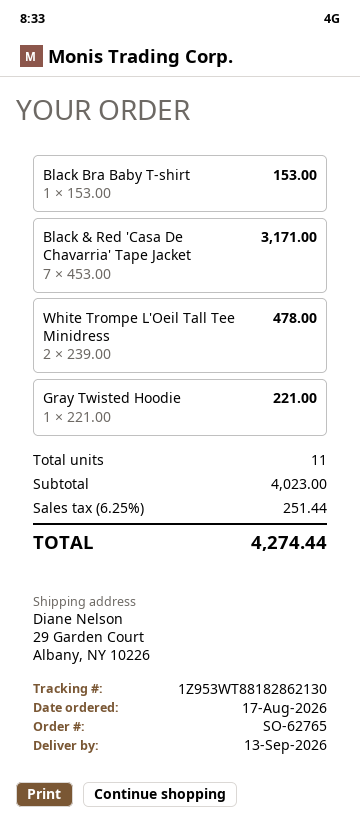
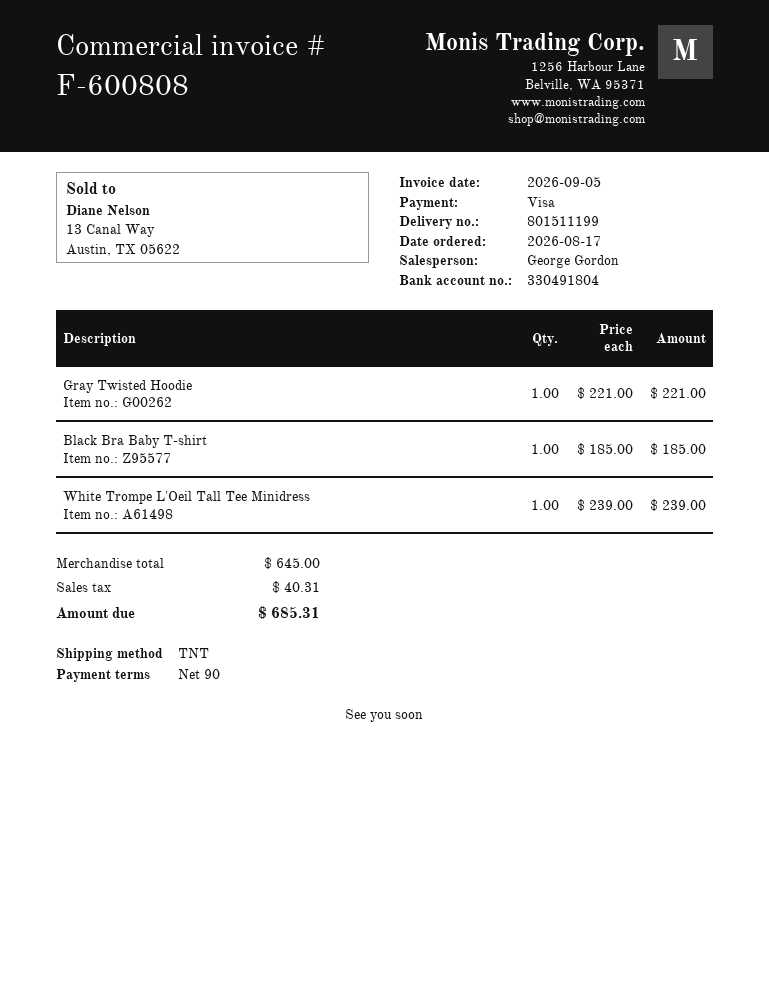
Black Bra Baby T-shirt: 1 x 153.00 = 153.00 -> 1 x 185.00 = 185.00
Black & Red 'Casa De Chavarria' Tape Jacket: 7 x 453.00 = 3171.00 -> none
White Trompe L'Oeil Tall Tee Minidress: 2 x 239.00 = 478.00 -> 1 x 239.00 = 239.00
subtotal: 4023.00 -> 645.00
tax: 251.44 -> 40.31
total: 4274.44 -> 685.31

